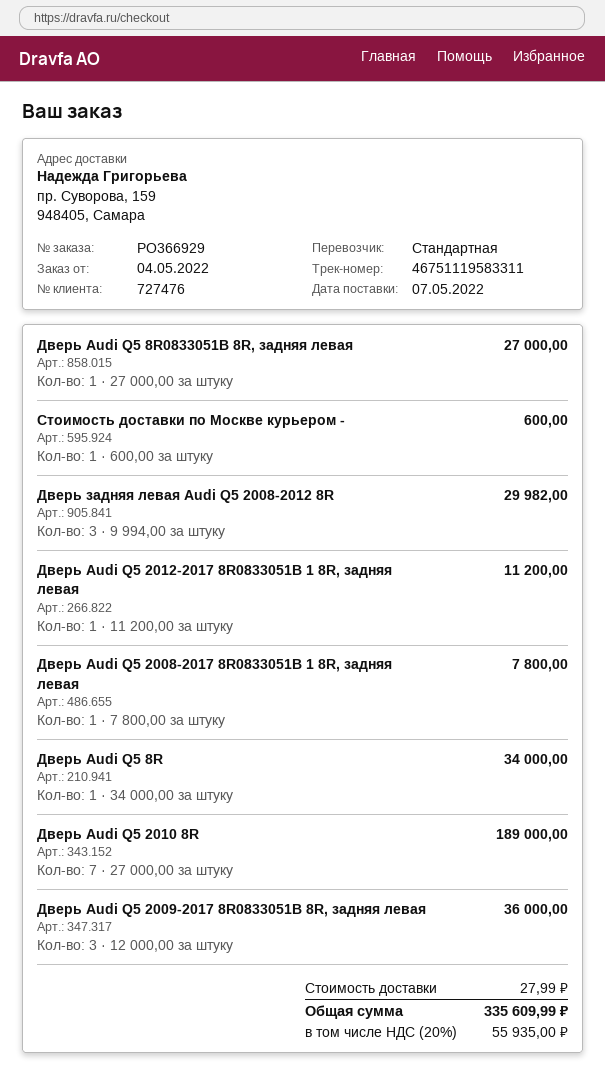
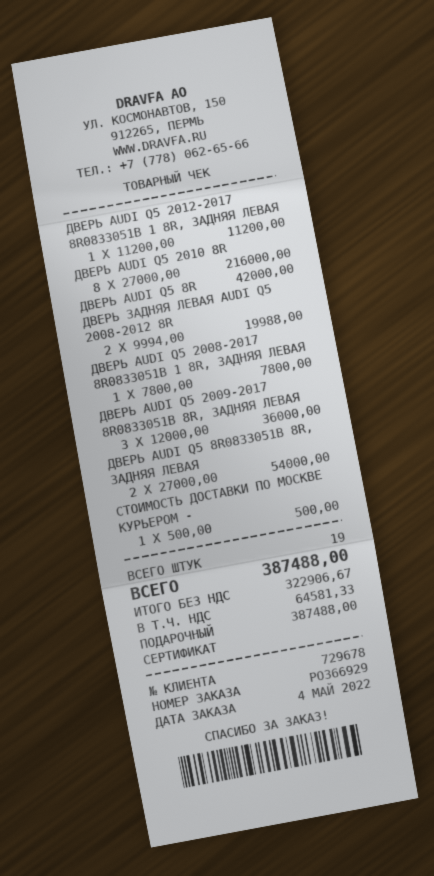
customer number: 727476 -> 729678
Дверь Audi Q5 8R0833051B 8R, задняя левая: 1 x 27000.00 = 27000.00 -> 2 x 27000.00 = 54000.00
Стоимость доставки по Москве курьером -: 1 x 600.00 = 600.00 -> 1 x 500.00 = 500.00
Дверь задняя левая Audi Q5 2008-2012 8R: 3 x 9994.00 = 29982.00 -> 2 x 9994.00 = 19988.00
Дверь Audi Q5 8R: 1 x 34000.00 = 34000.00 -> 1 x 42000.00 = 42000.00
Дверь Audi Q5 2010 8R: 7 x 27000.00 = 189000.00 -> 8 x 27000.00 = 216000.00
shipping: 27.99 -> none
tax: 55935.00 -> 64581.33
total: 335609.99 -> 387488.00

